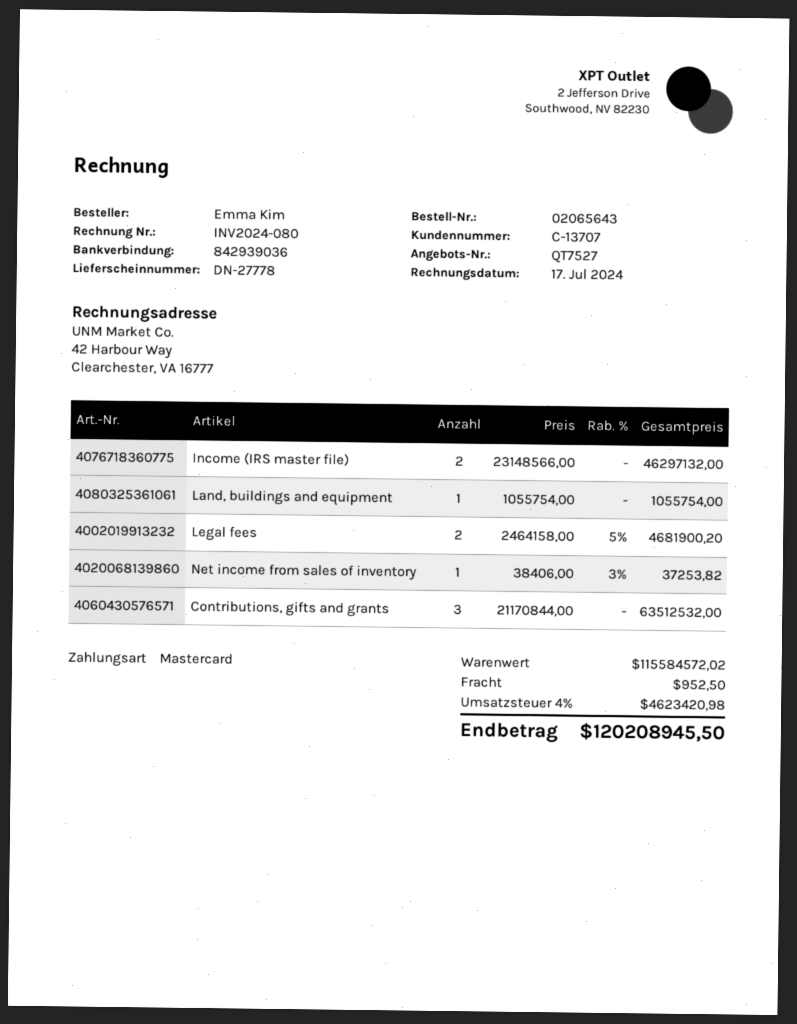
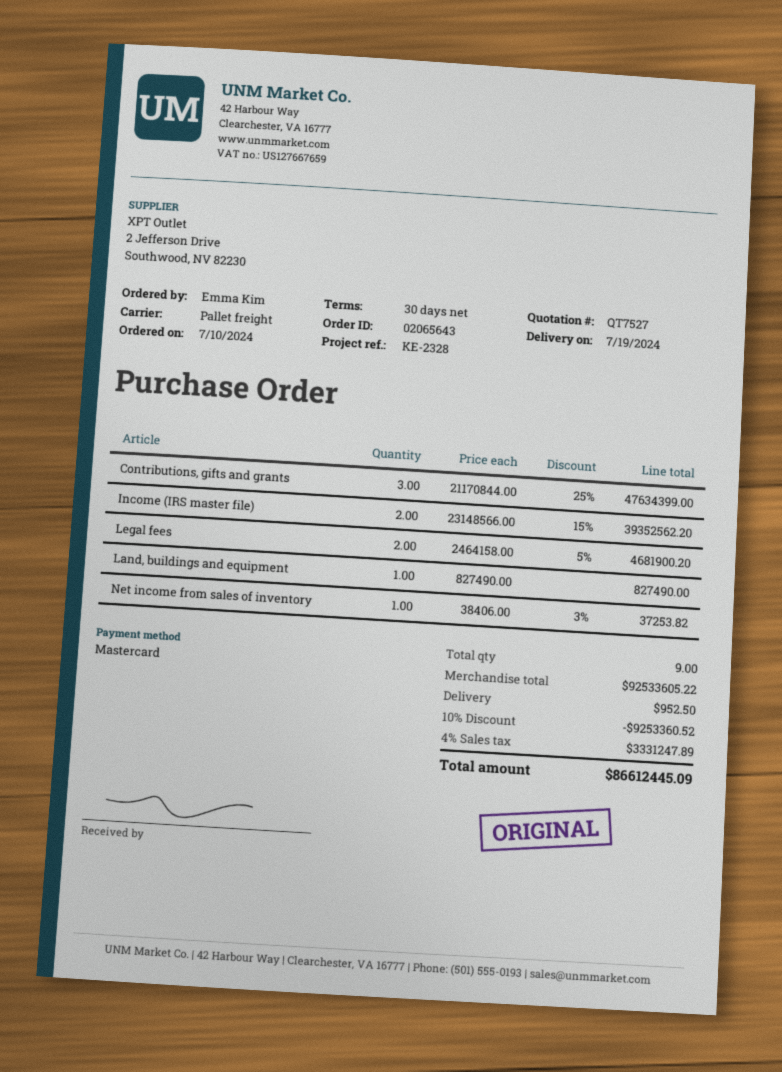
Income (IRS master file): 2 x 23148566.00 = 46297132.00 -> 2 x 23148566.00 - 15% = 39352562.20
Land, buildings and equipment: 1 x 1055754.00 = 1055754.00 -> 1 x 827490.00 = 827490.00
Contributions, gifts and grants: 3 x 21170844.00 = 63512532.00 -> 3 x 21170844.00 - 25% = 47634399.00
subtotal: 115584572.02 -> 92533605.22
discount: none -> 10% = 9253360.52
tax: 4% = 4623420.98 -> 4% = 3331247.89
total: 120208945.50 -> 86612445.09

